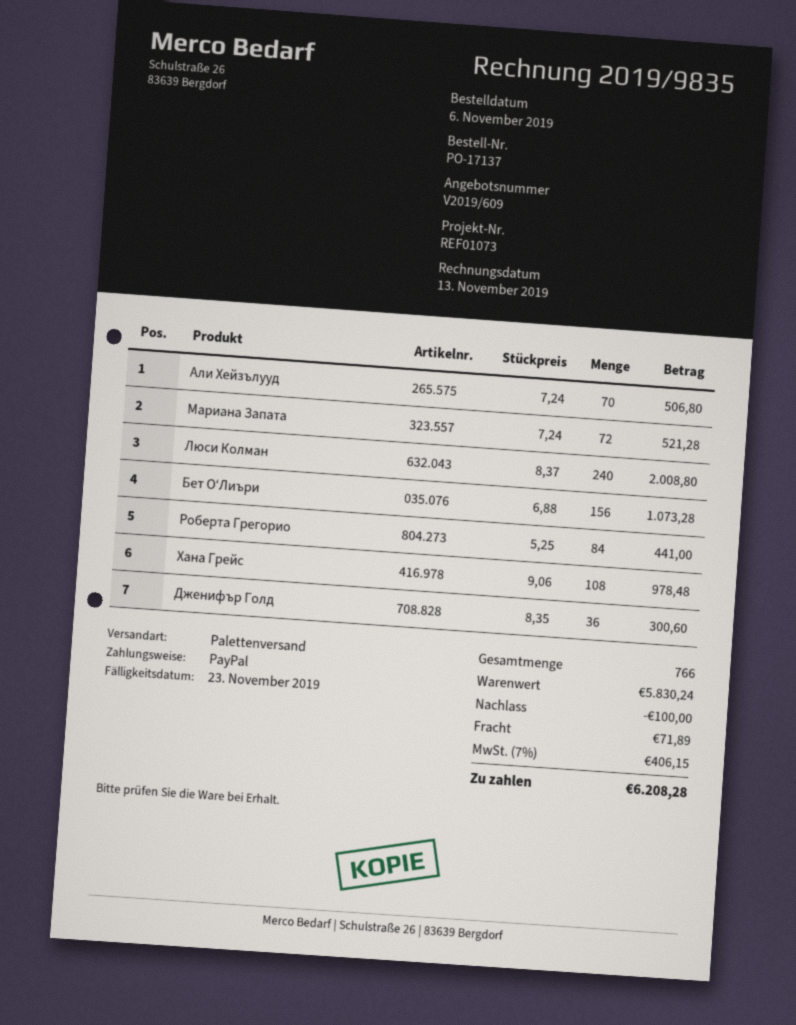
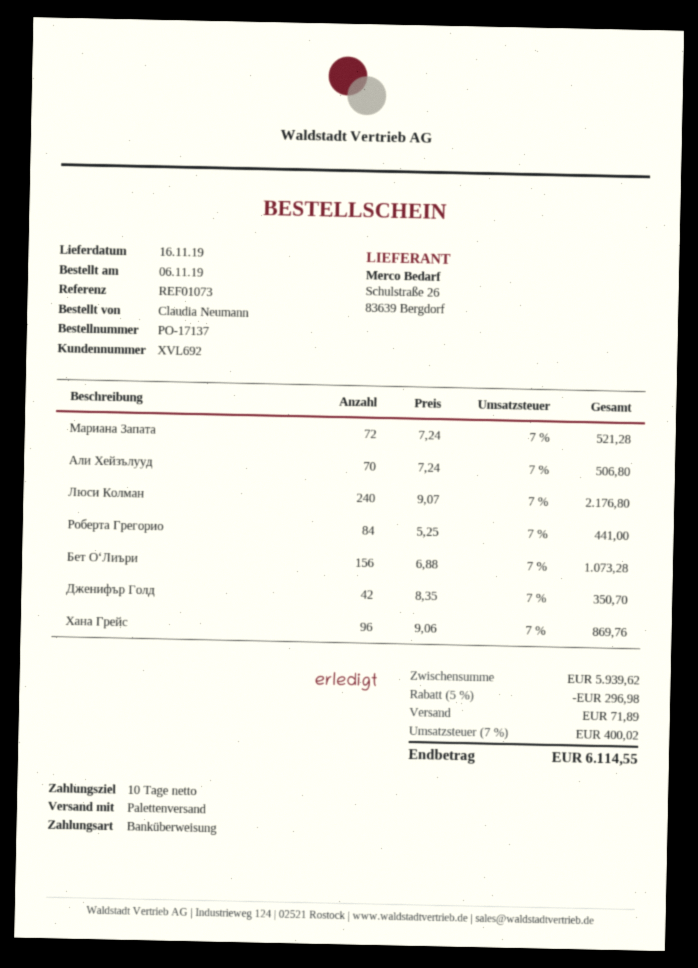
payment method: PayPal -> bank transfer
Люси Колман: 240 x 8.37 = 2008.80 -> 240 x 9.07 = 2176.80
Хана Грейс: 108 x 9.06 = 978.48 -> 96 x 9.06 = 869.76
Дженифър Голд: 36 x 8.35 = 300.60 -> 42 x 8.35 = 350.70
subtotal: 5830.24 -> 5939.62
discount: 100.00 -> 296.98
tax: 7% = 406.15 -> 7% = 400.02
total: 6208.28 -> 6114.55

